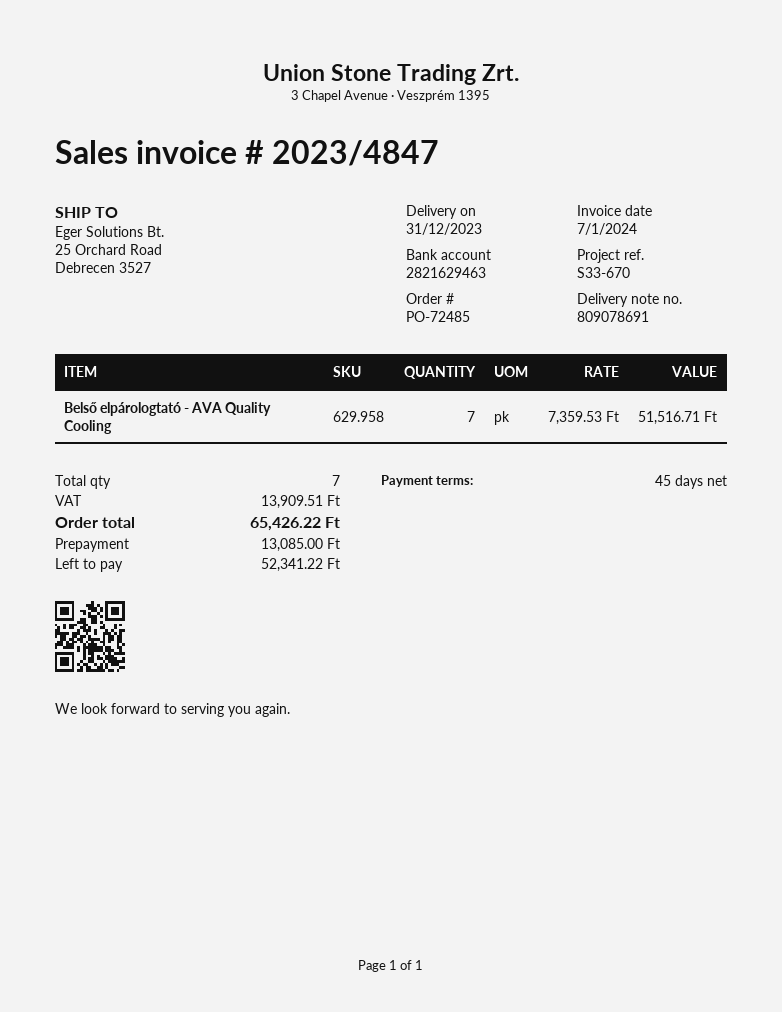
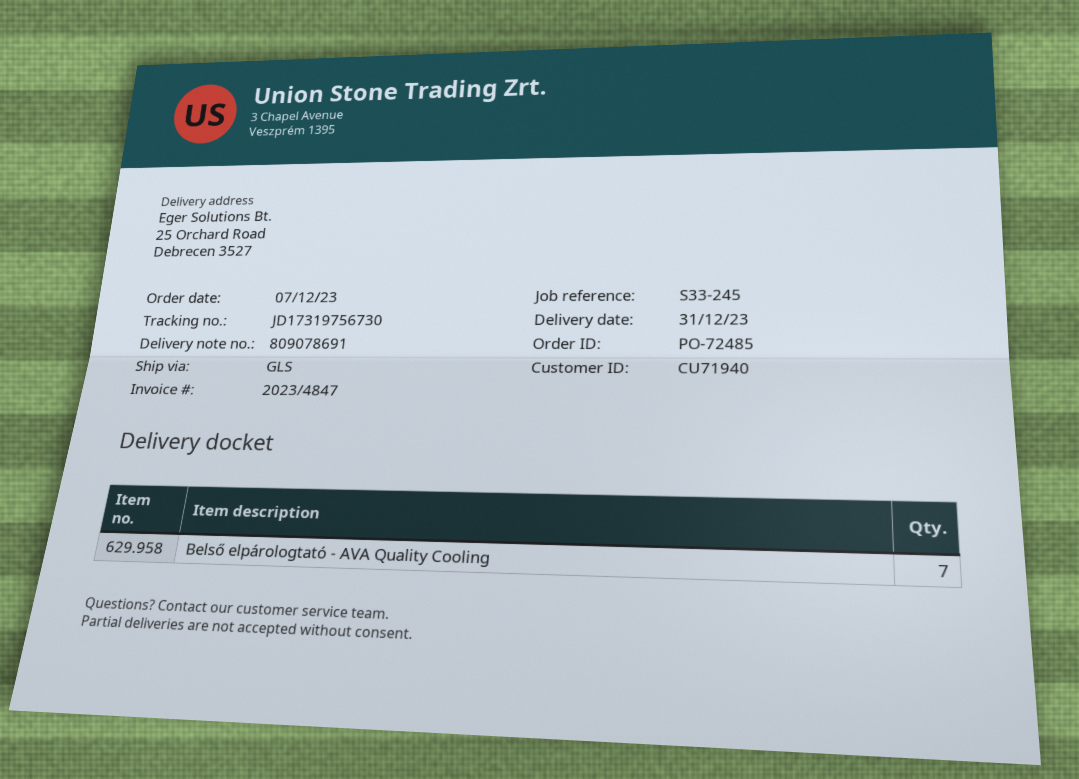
reference: S33-670 -> S33-245

